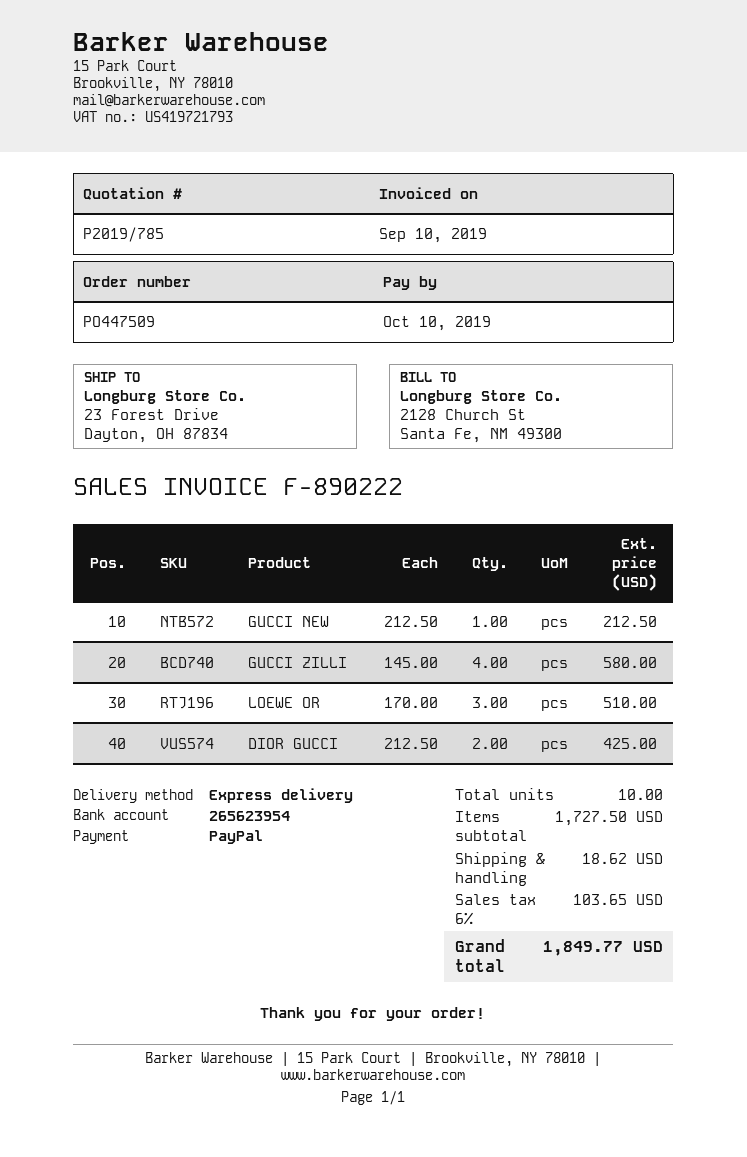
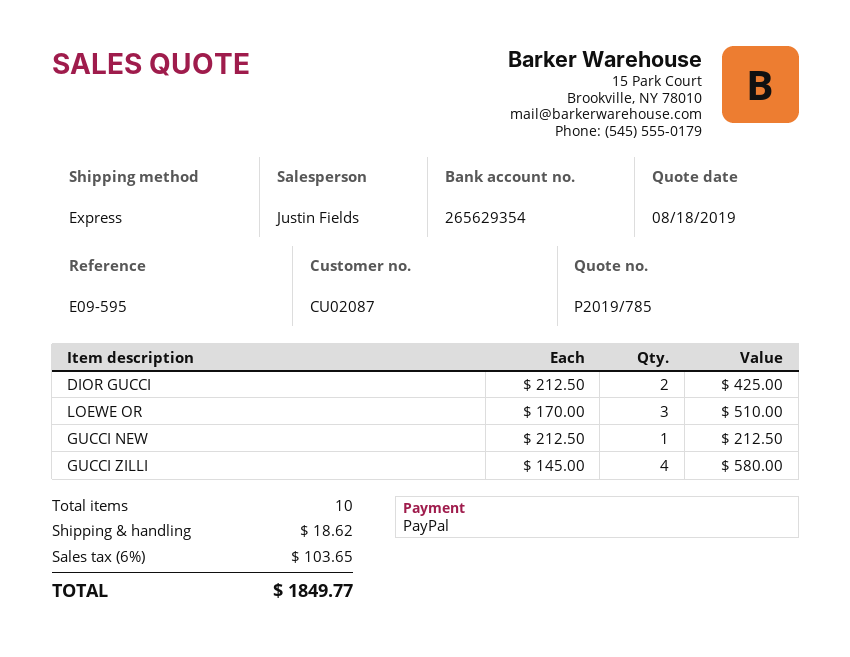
bank account: 265623954 -> 265629354

